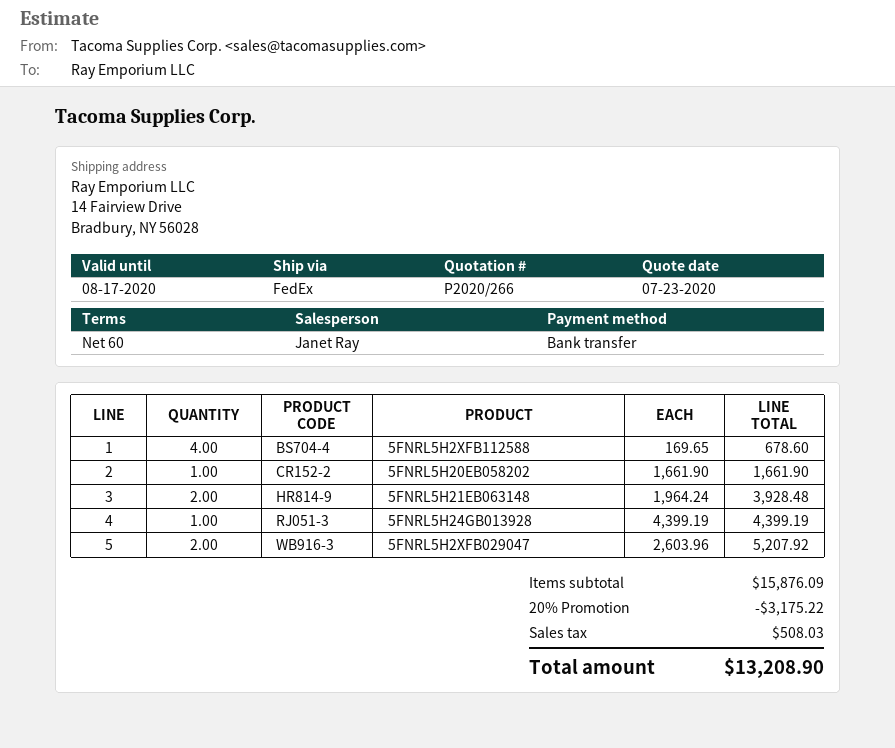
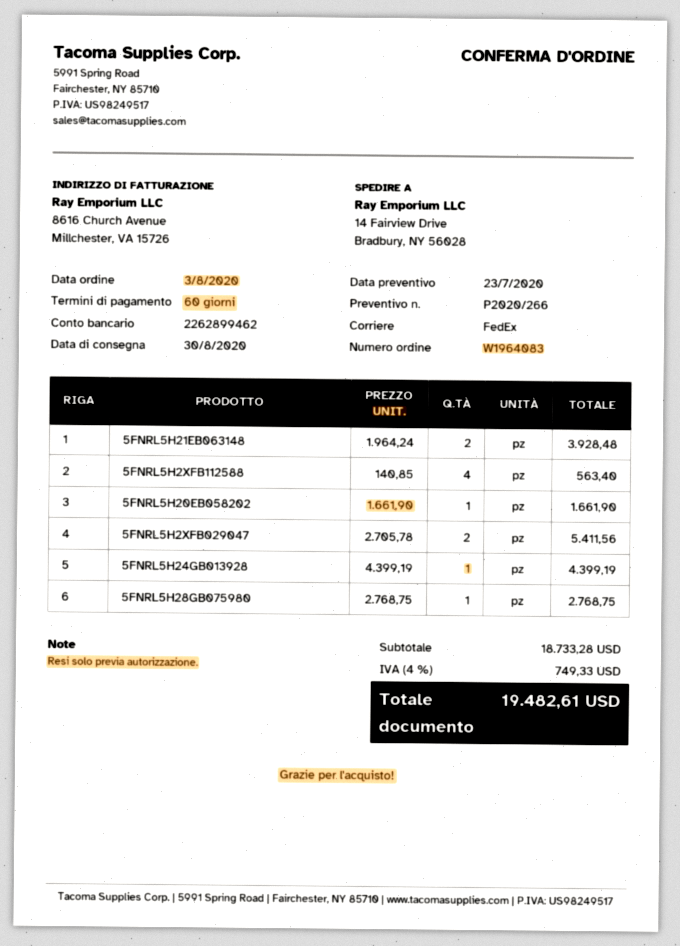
5FNRL5H2XFB112588: 4 x 169.65 = 678.60 -> 4 x 140.85 = 563.40
5FNRL5H2XFB029047: 2 x 2603.96 = 5207.92 -> 2 x 2705.78 = 5411.56
5FNRL5H28GB075980: none -> 1 x 2768.75 = 2768.75
subtotal: 15876.09 -> 18733.28
discount: 20% = 3175.22 -> none
tax: 508.03 -> 749.33
total: 13208.90 -> 19482.61

